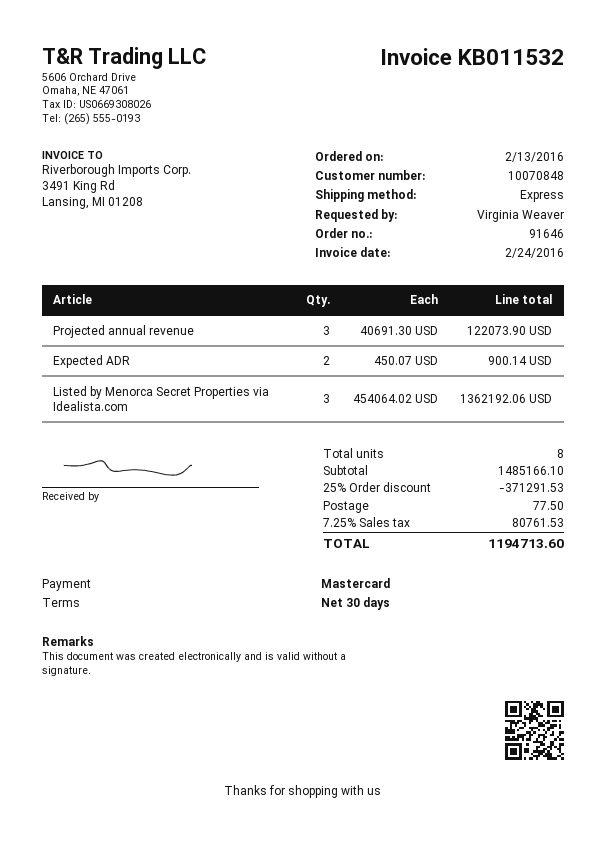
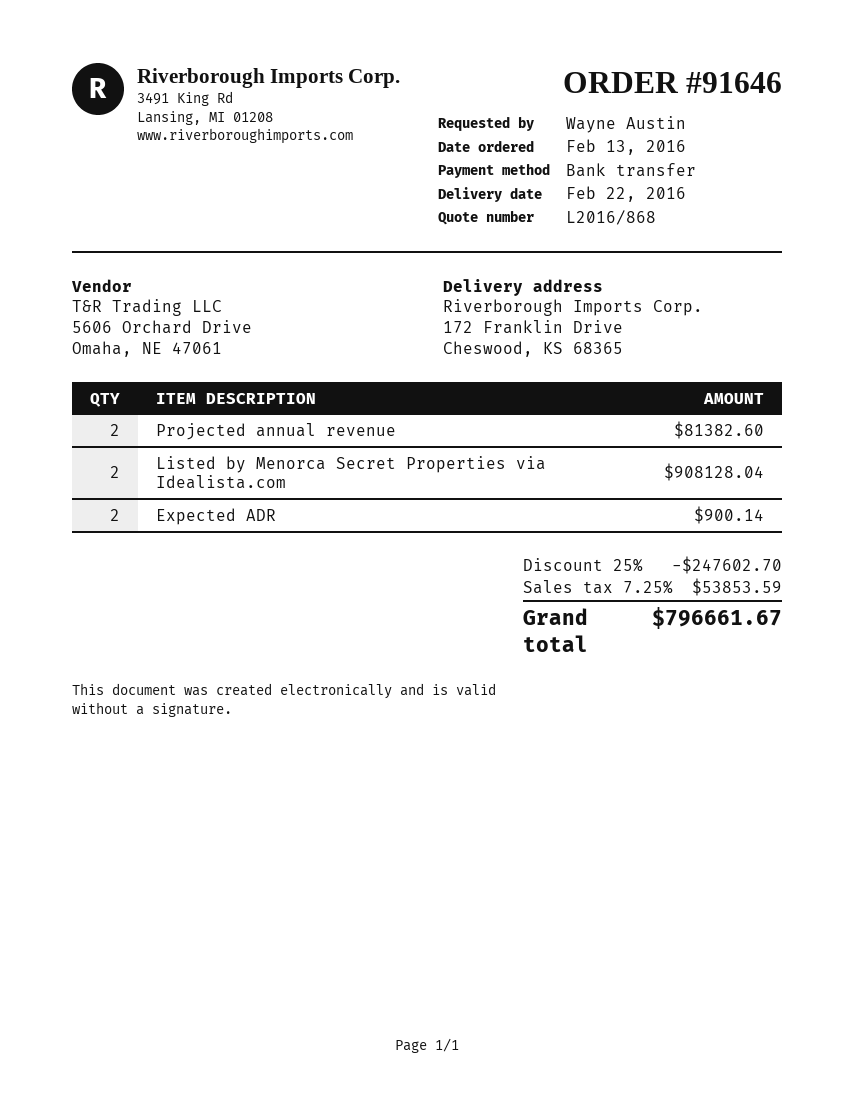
ordered by: Virginia Weaver -> Wayne Austin
payment method: Mastercard -> bank transfer
Projected annual revenue: 3 for 122073.90 -> 2 for 81382.60
Listed by Menorca Secret Properties via Idealista.com: 3 for 1362192.06 -> 2 for 908128.04
discount: 25% = 371291.53 -> 25% = 247602.70
shipping: 77.50 -> none
tax: 7.25% = 80761.53 -> 7.25% = 53853.59
total: 1194713.60 -> 796661.67

